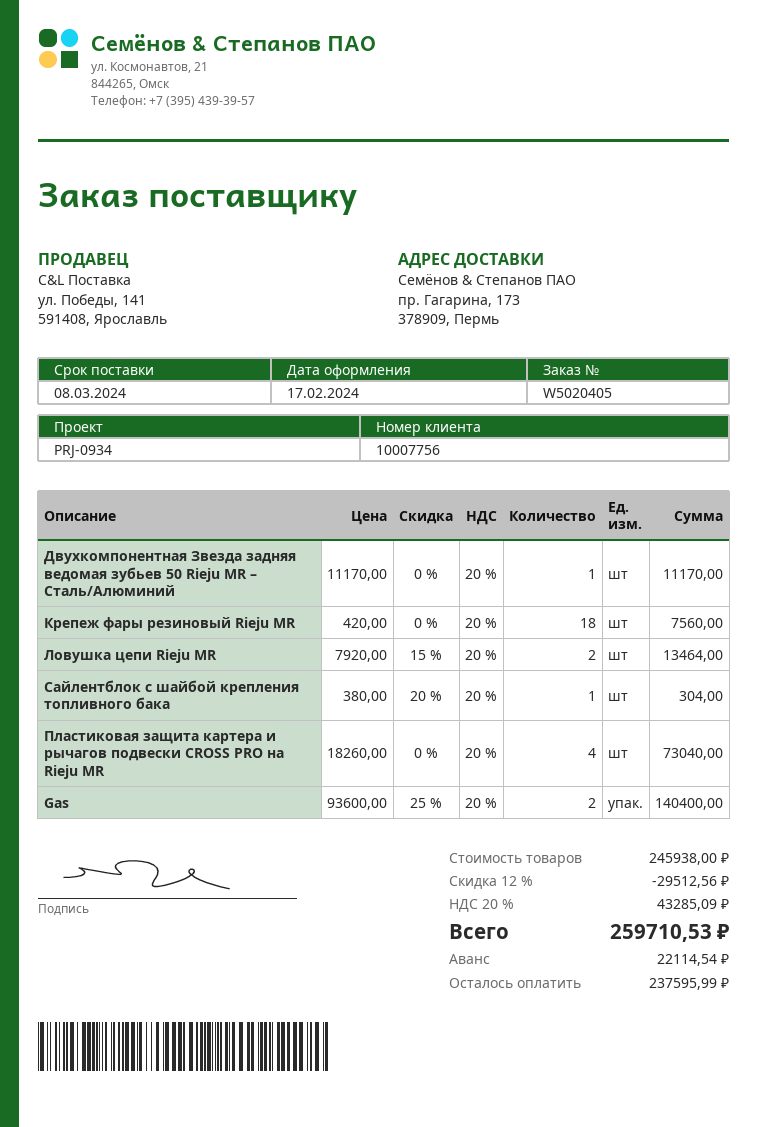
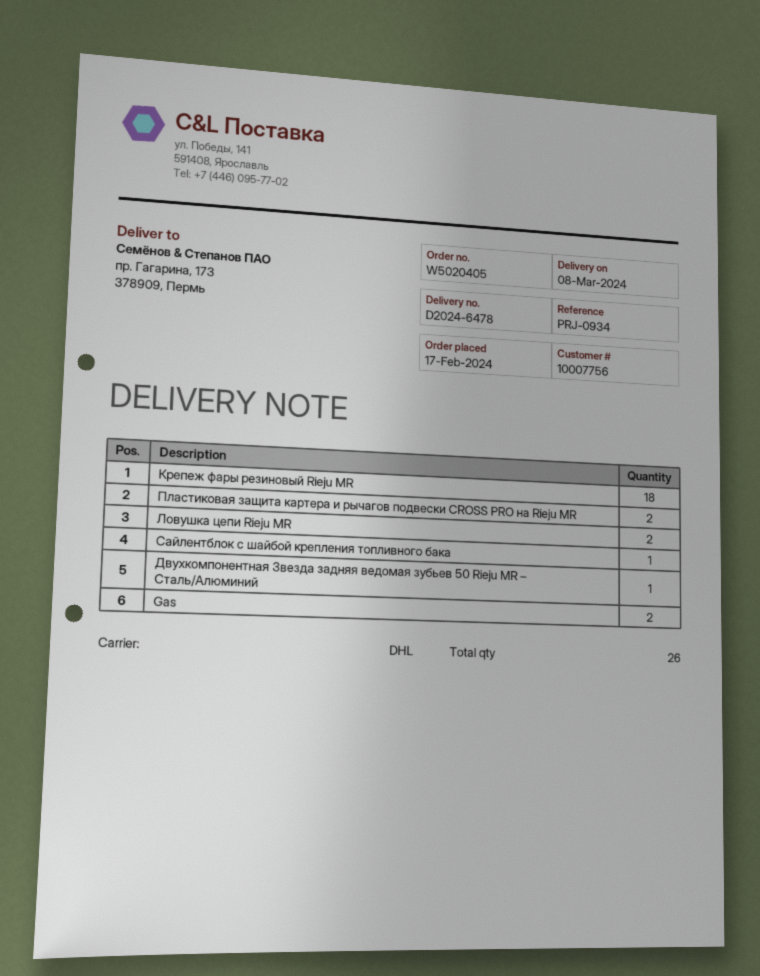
Пластиковая защита картера и рычагов подвески CROSS PRO на Rieju MR: 4 -> 2

